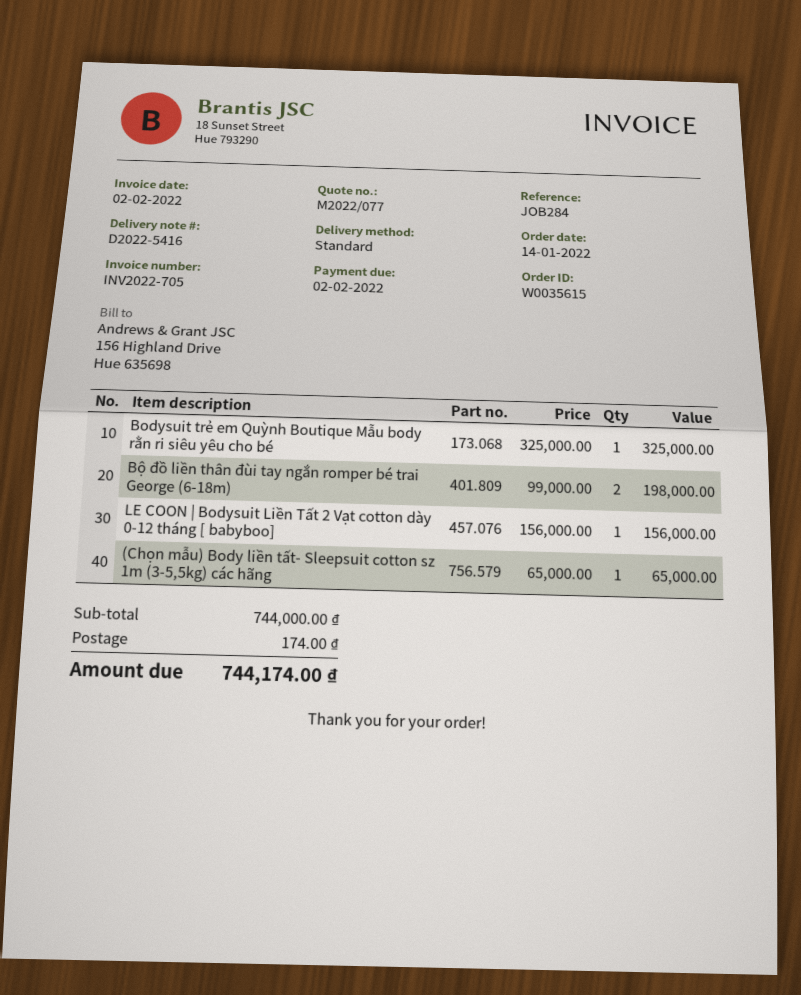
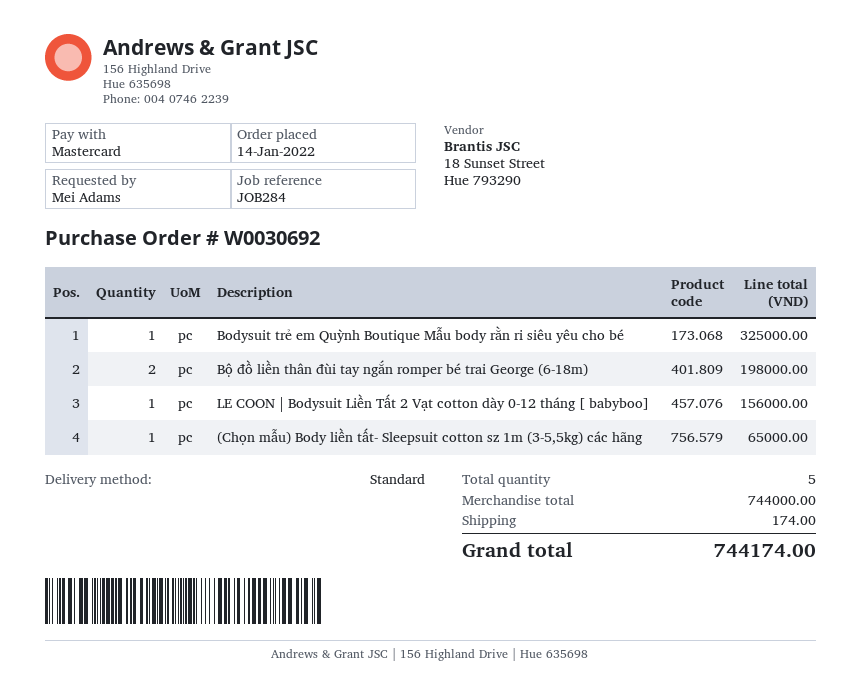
order number: W0035615 -> W0030692

